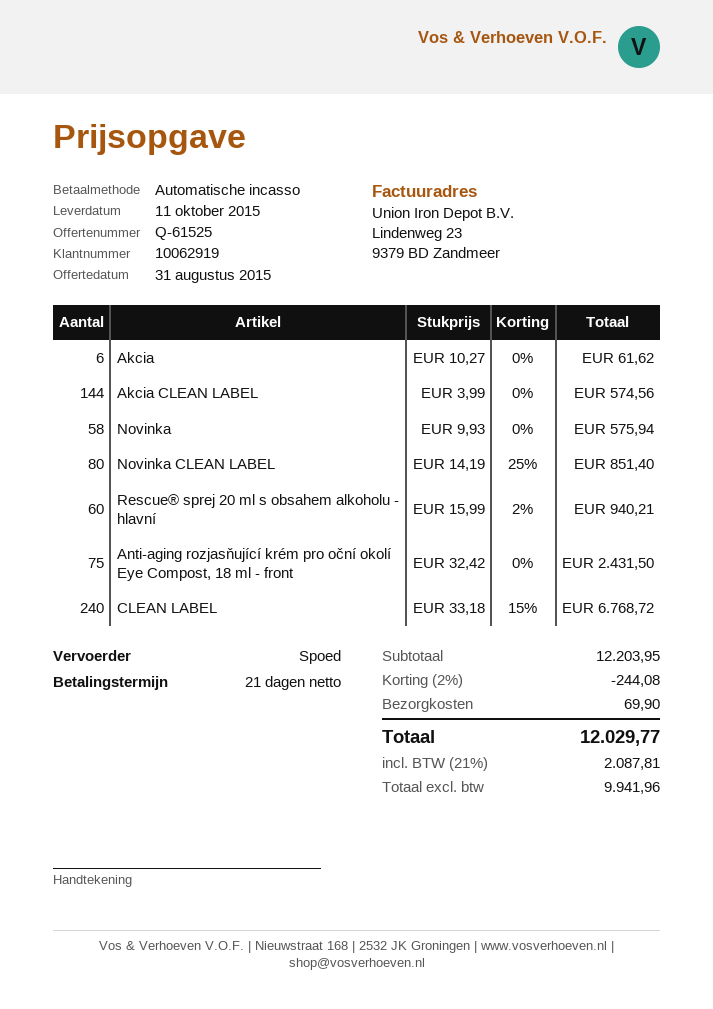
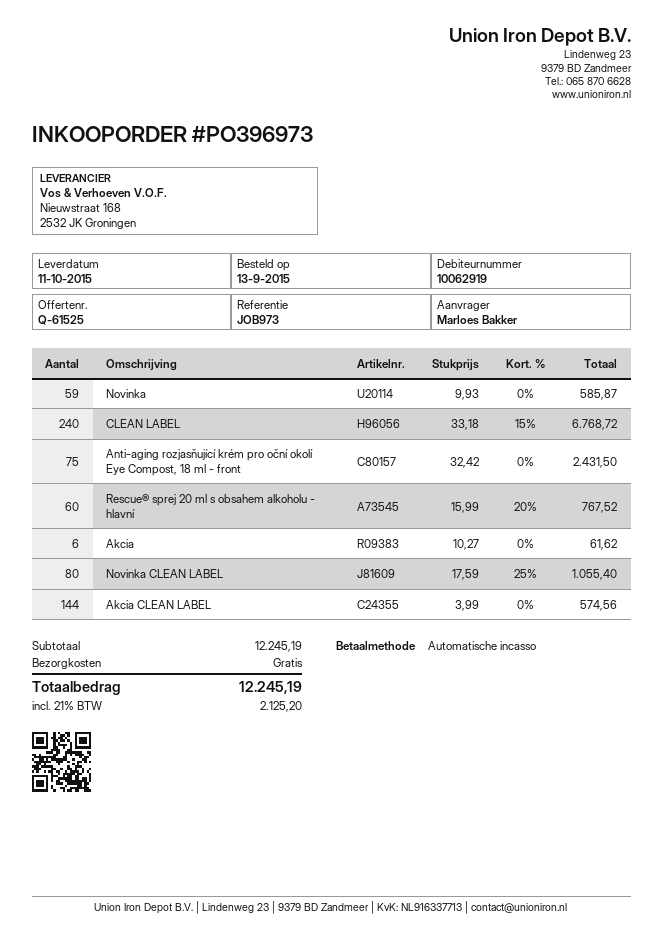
Novinka: 58 x 9.93 = 575.94 -> 59 x 9.93 = 585.87
Novinka CLEAN LABEL: 80 x 14.19 - 25% = 851.40 -> 80 x 17.59 - 25% = 1055.40
Rescue® sprej 20 ml s obsahem alkoholu - hlavní: 60 x 15.99 - 2% = 940.21 -> 60 x 15.99 - 20% = 767.52
subtotal: 12203.95 -> 12245.19
discount: 2% = 244.08 -> none
shipping: 69.90 -> 0.00
tax: 21% = 2087.81 -> 21% = 2125.20
total: 12029.77 -> 12245.19

